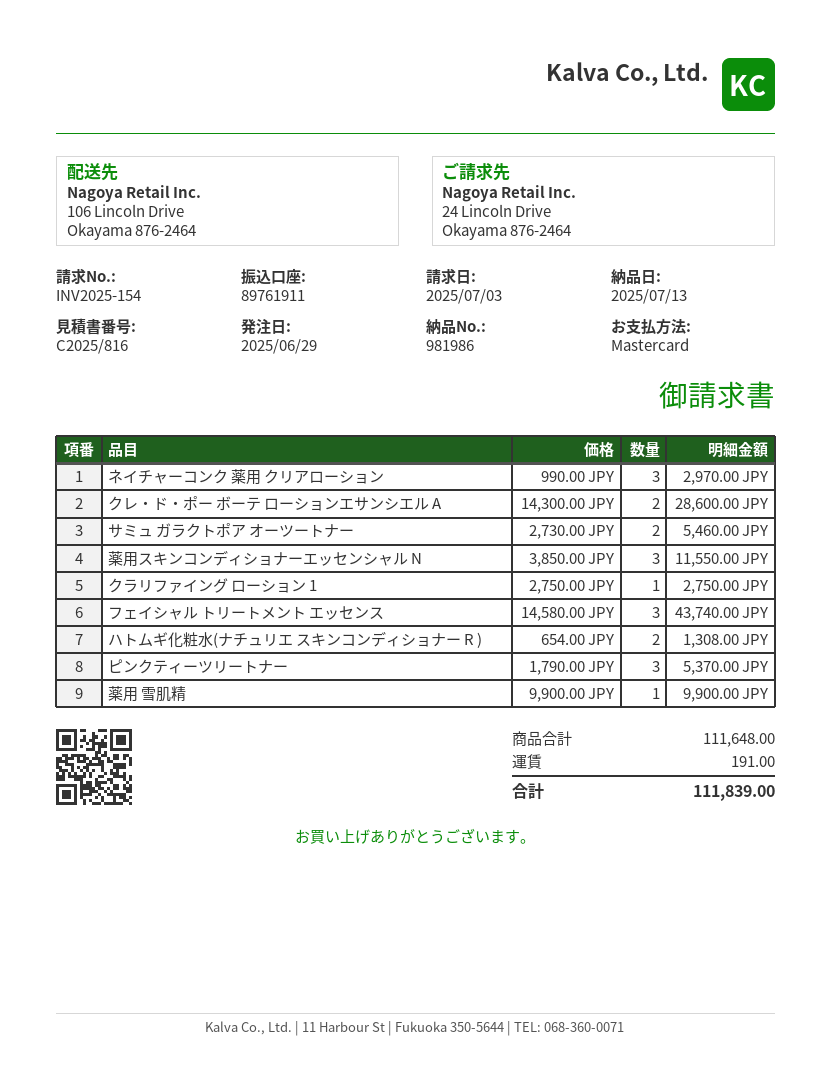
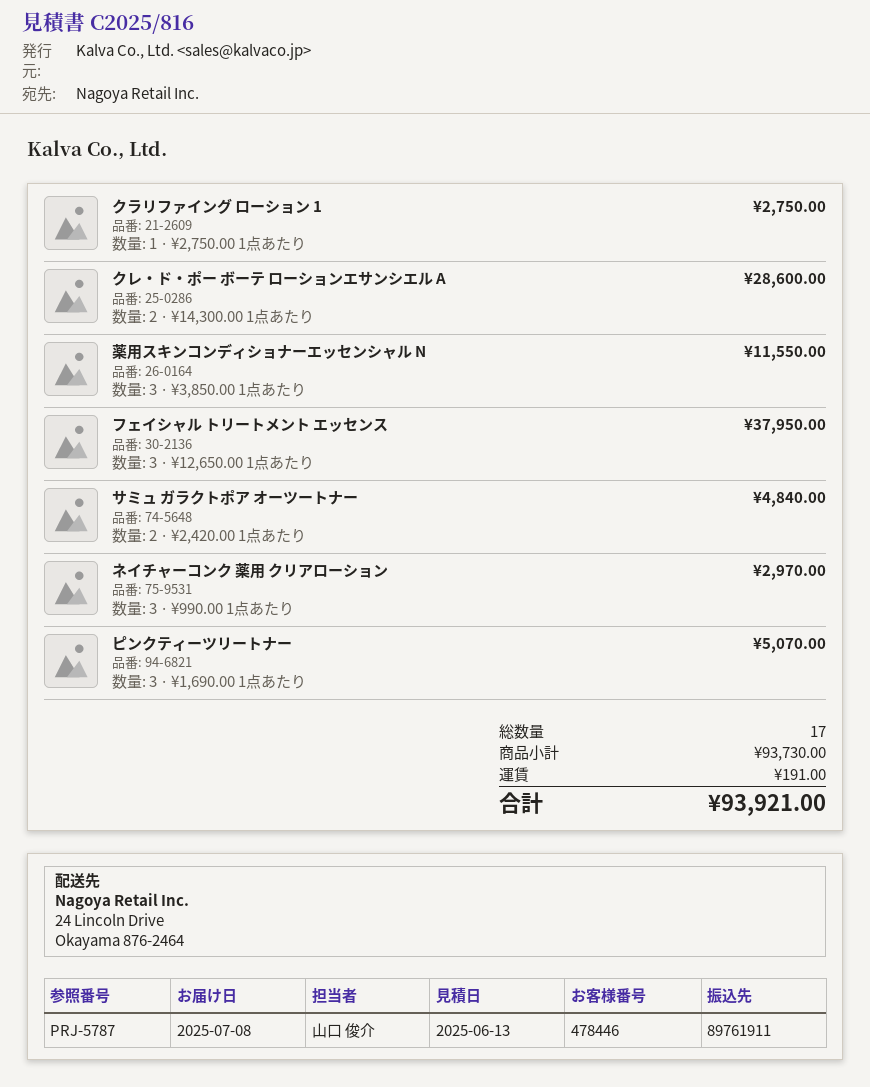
delivery date: 2025-07-13 -> 2025-07-08
ship to: 106 Lincoln Drive, Okayama 876-2464 -> 24 Lincoln Drive, Okayama 876-2464
サミュ ガラクトポア オーツートナー: 2 x 2730.00 = 5460.00 -> 2 x 2420.00 = 4840.00
フェイシャル トリートメント エッセンス: 3 x 14580.00 = 43740.00 -> 3 x 12650.00 = 37950.00
ハトムギ化粧水(ナチュリエ スキンコンディショナー R ): 2 x 654.00 = 1308.00 -> none
ピンクティーツリートナー: 3 x 1790.00 = 5370.00 -> 3 x 1690.00 = 5070.00
薬用 雪肌精: 1 x 9900.00 = 9900.00 -> none
subtotal: 111648.00 -> 93730.00
total: 111839.00 -> 93921.00

